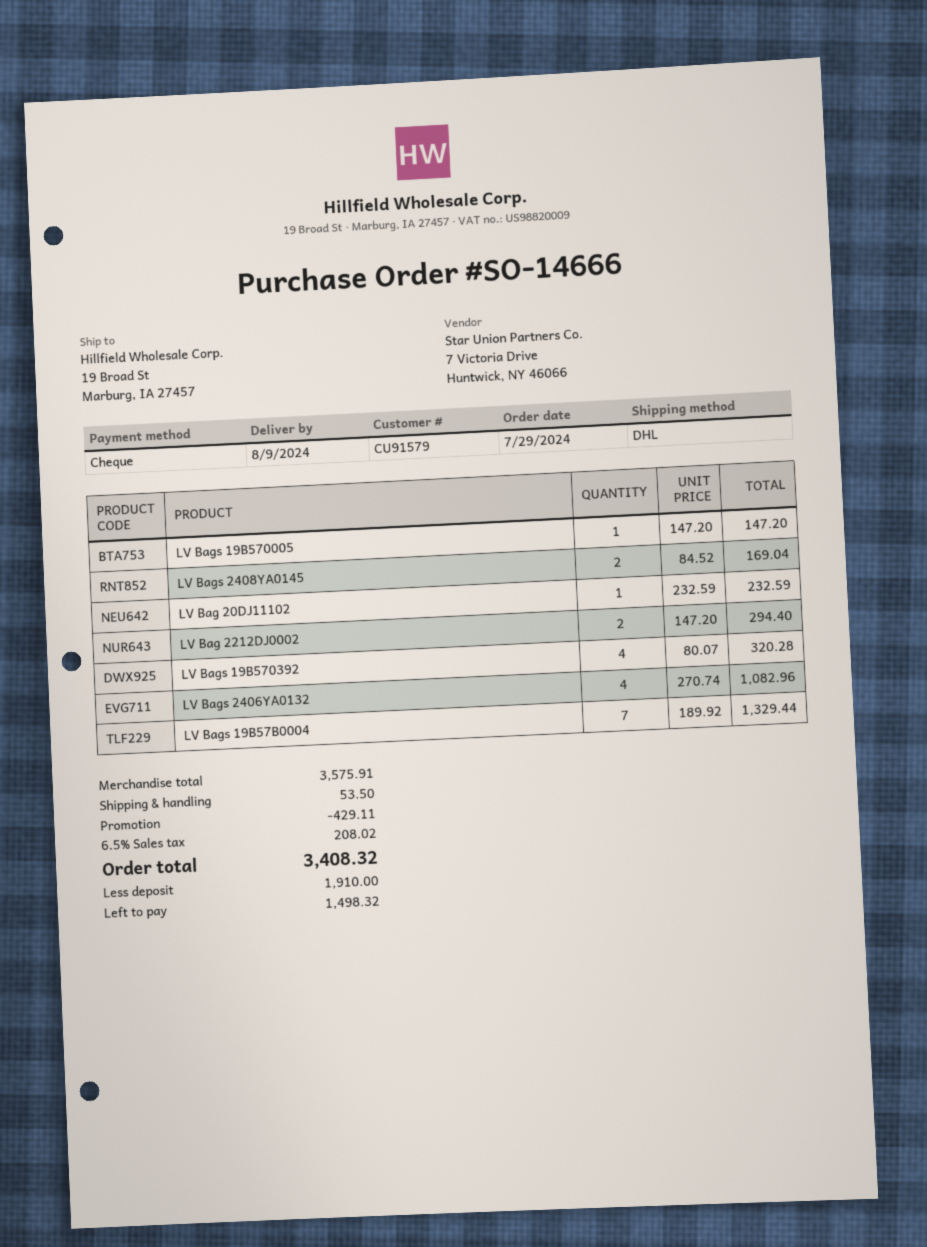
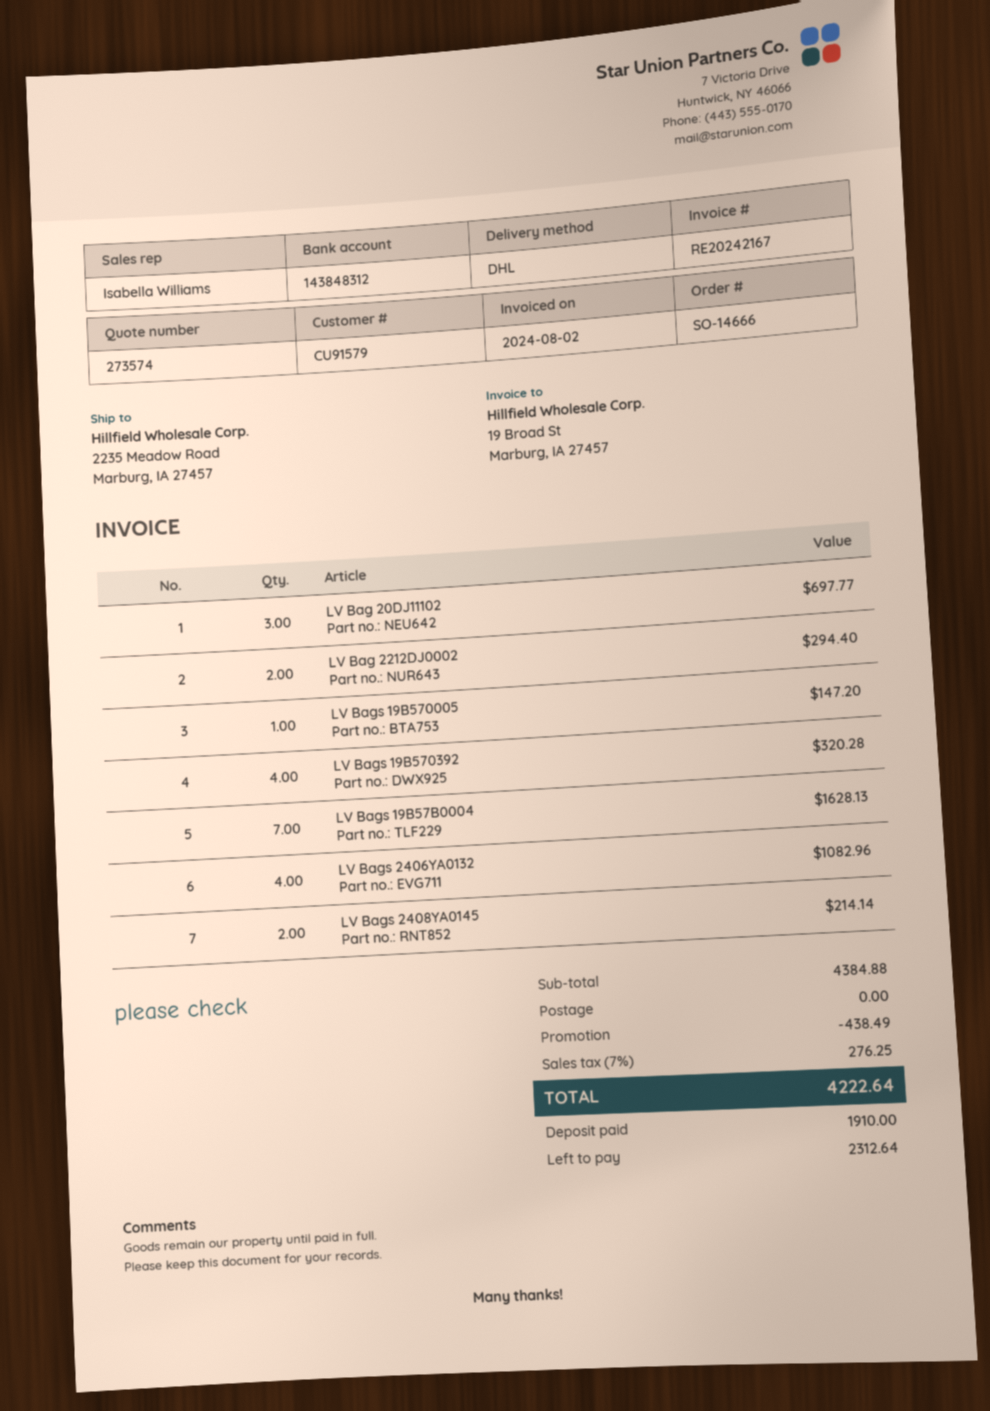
ship to: 19 Broad St, Marburg, IA 27457 -> 2235 Meadow Road, Marburg, IA 27457
LV Bags 2408YA0145: 2 for 169.04 -> 2 for 214.14
LV Bag 20DJ11102: 1 for 232.59 -> 3 for 697.77
LV Bags 19B57B0004: 7 for 1329.44 -> 7 for 1628.13
subtotal: 3575.91 -> 4384.88
discount: 429.11 -> 438.49
shipping: 53.50 -> 0.00
tax: 6.5% = 208.02 -> 7% = 276.25
total: 3408.32 -> 4222.64
balance: 1498.32 -> 2312.64

